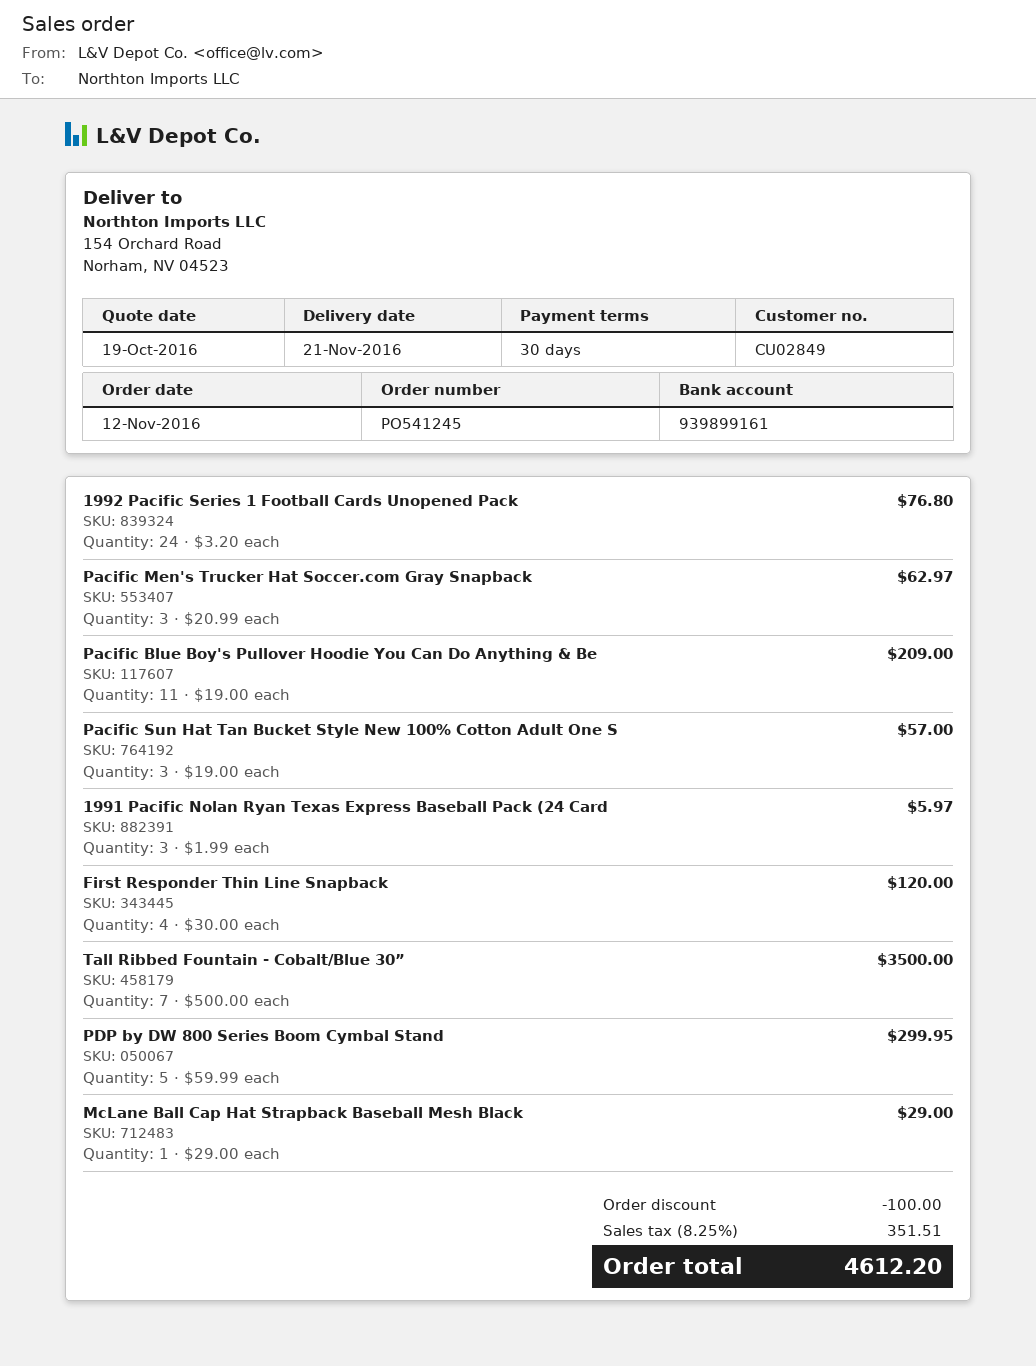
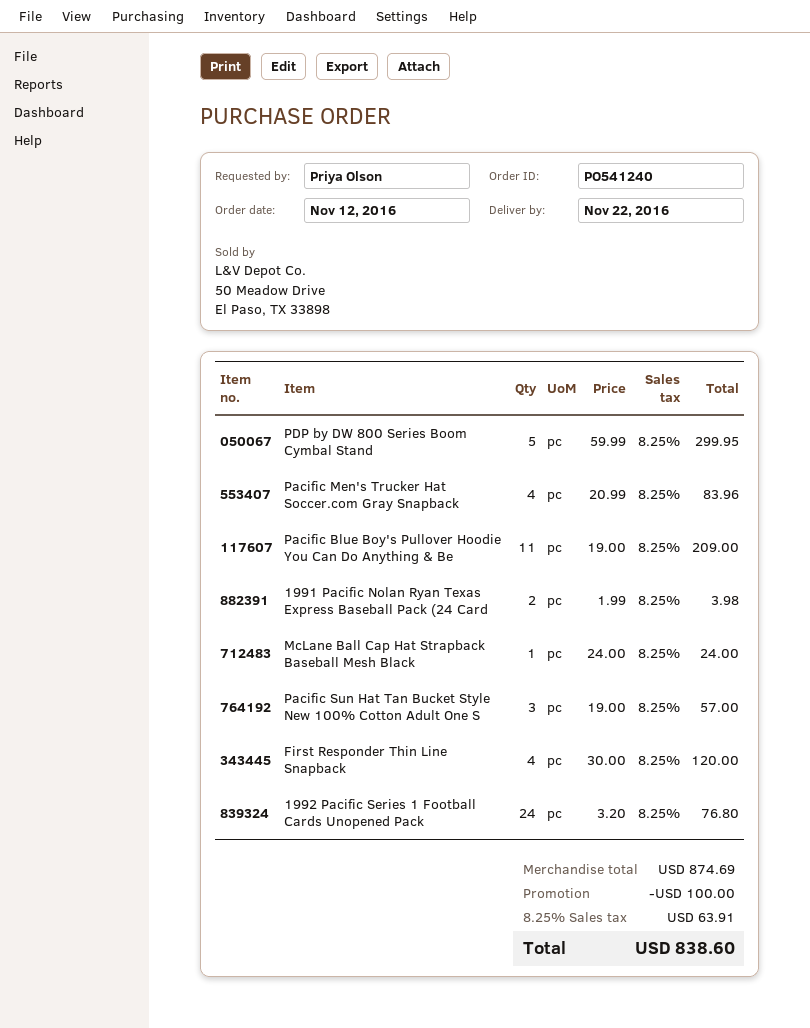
order number: PO541245 -> PO541240
delivery date: 2016-11-21 -> 2016-11-22
Pacific Men's Trucker Hat Soccer.com Gray Snapback: 3 x 20.99 = 62.97 -> 4 x 20.99 = 83.96
1991 Pacific Nolan Ryan Texas Express Baseball Pack (24 Card: 3 x 1.99 = 5.97 -> 2 x 1.99 = 3.98
Tall Ribbed Fountain - Cobalt/Blue 30”: 7 x 500.00 = 3500.00 -> none
McLane Ball Cap Hat Strapback Baseball Mesh Black: 1 x 29.00 = 29.00 -> 1 x 24.00 = 24.00
tax: 8.25% = 351.51 -> 8.25% = 63.91
total: 4612.20 -> 838.60

